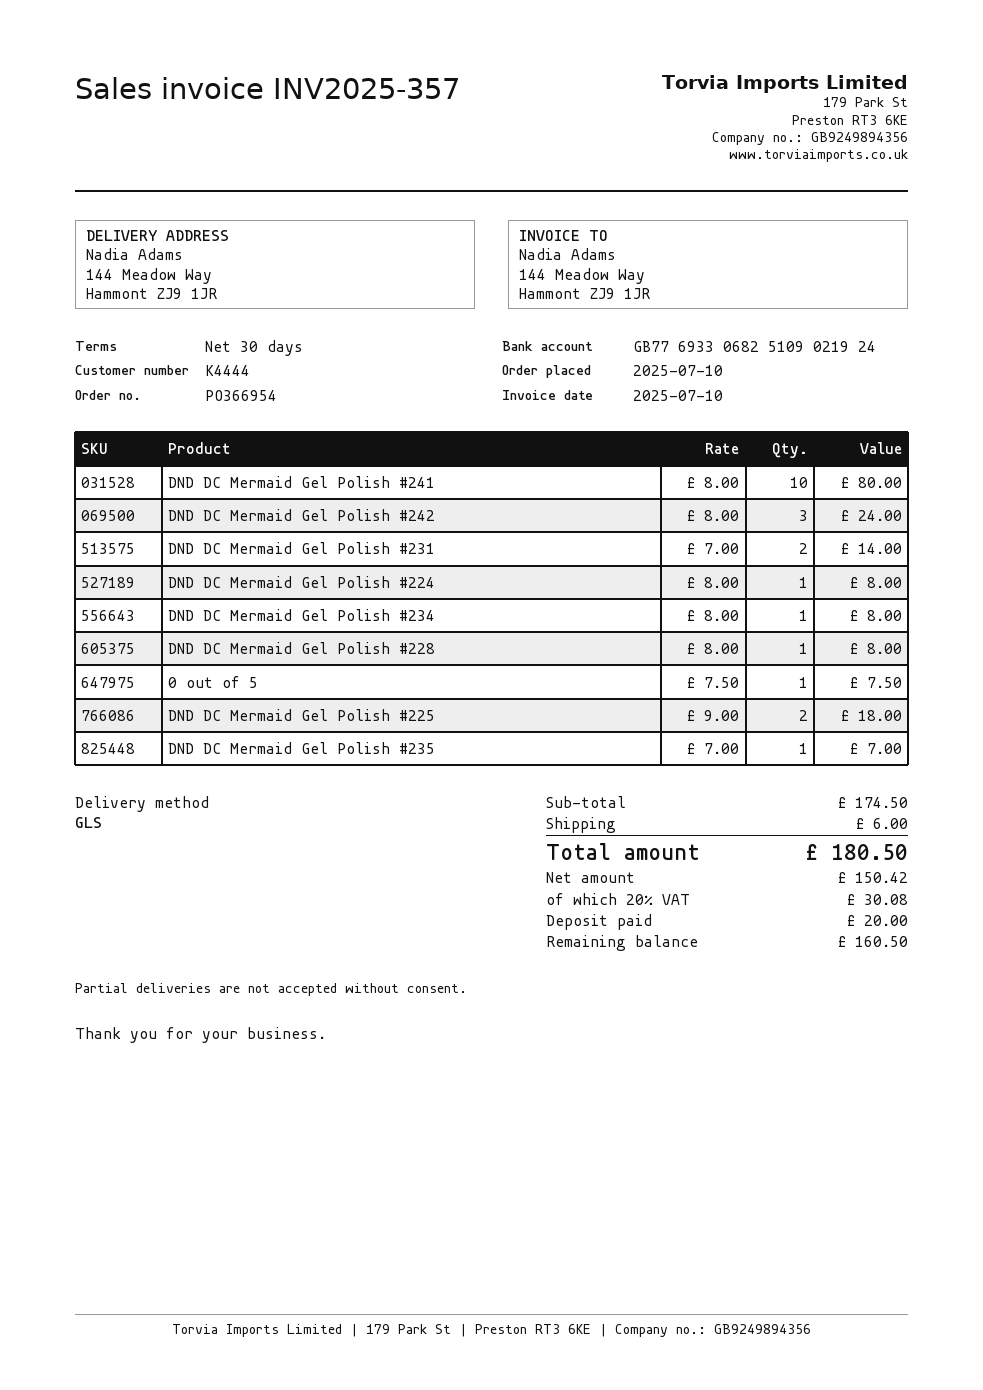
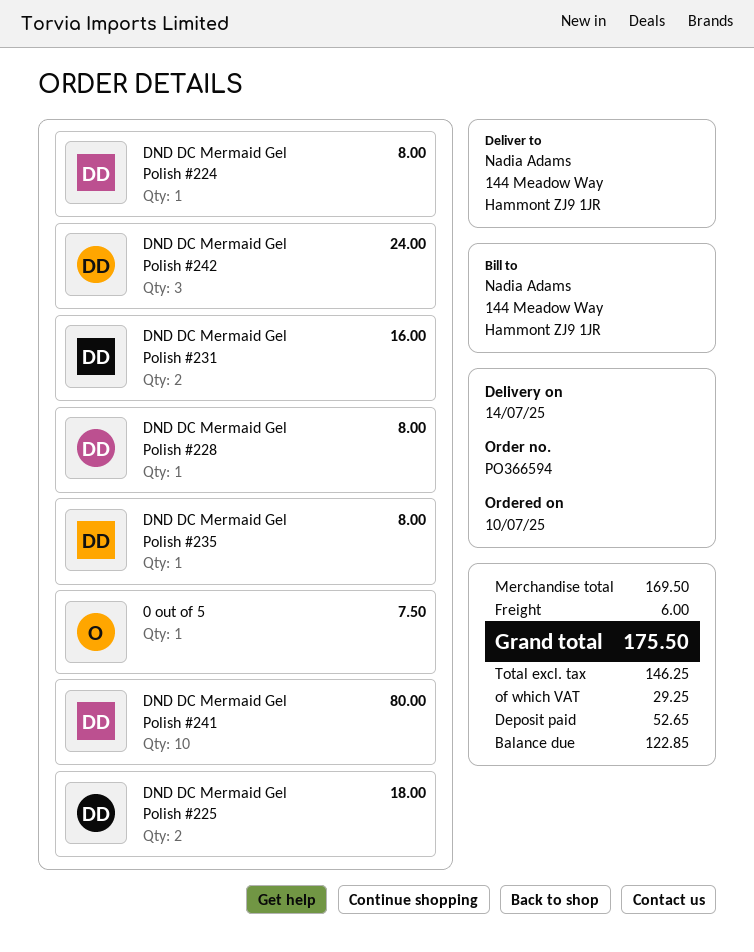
order number: PO366954 -> PO366594
DND DC Mermaid Gel Polish #231: 2 for 14.00 -> 2 for 16.00
DND DC Mermaid Gel Polish #234: 1 for 8.00 -> none
DND DC Mermaid Gel Polish #235: 1 for 7.00 -> 1 for 8.00
subtotal: 174.50 -> 169.50
net: 150.42 -> 146.25
tax: 30.08 -> 29.25
total: 180.50 -> 175.50
deposit: 20.00 -> 52.65
balance: 160.50 -> 122.85

